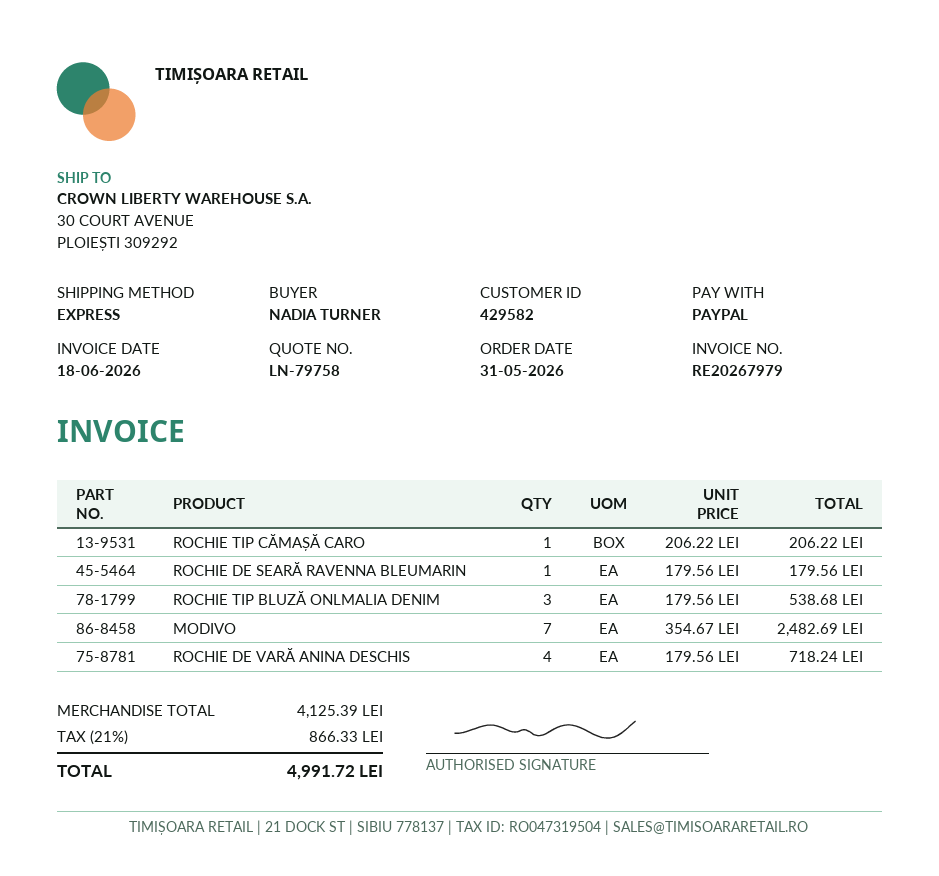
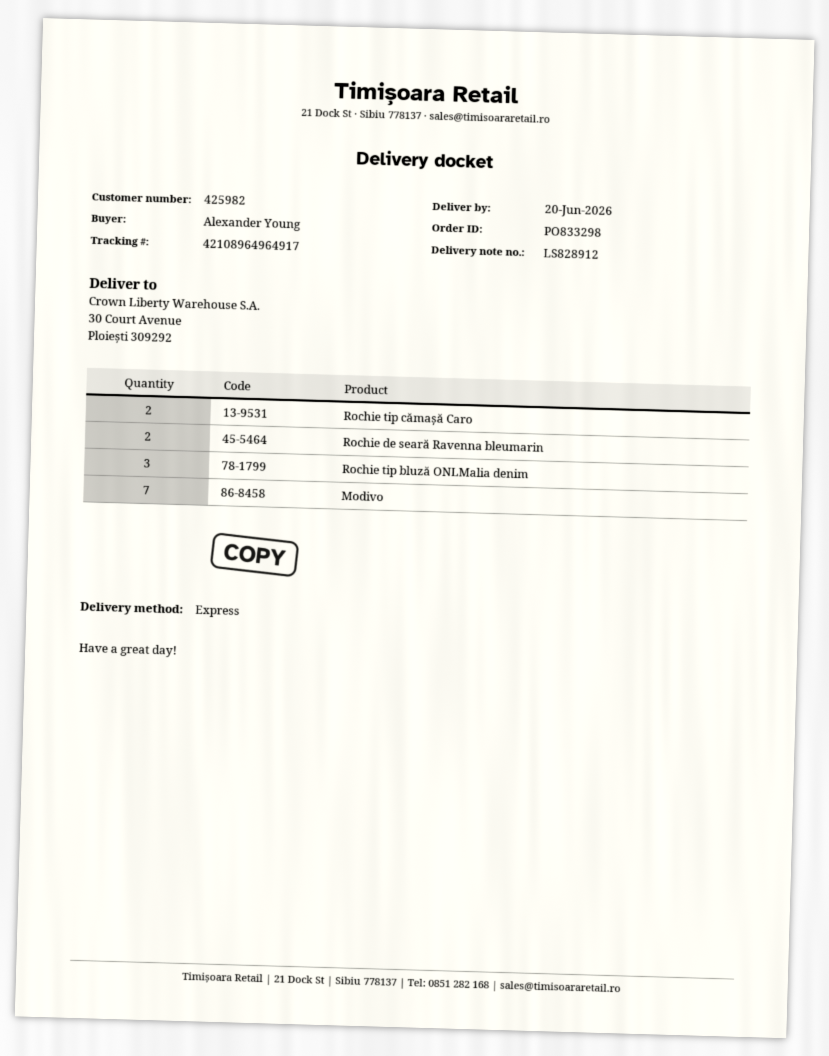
customer number: 429582 -> 425982
ordered by: NADIA TURNER -> Alexander Young
ROCHIE TIP CĂMAȘĂ CARO: 1 -> 2
ROCHIE DE SEARĂ RAVENNA BLEUMARIN: 1 -> 2
ROCHIE DE VARĂ ANINA DESCHIS: 4 -> none

